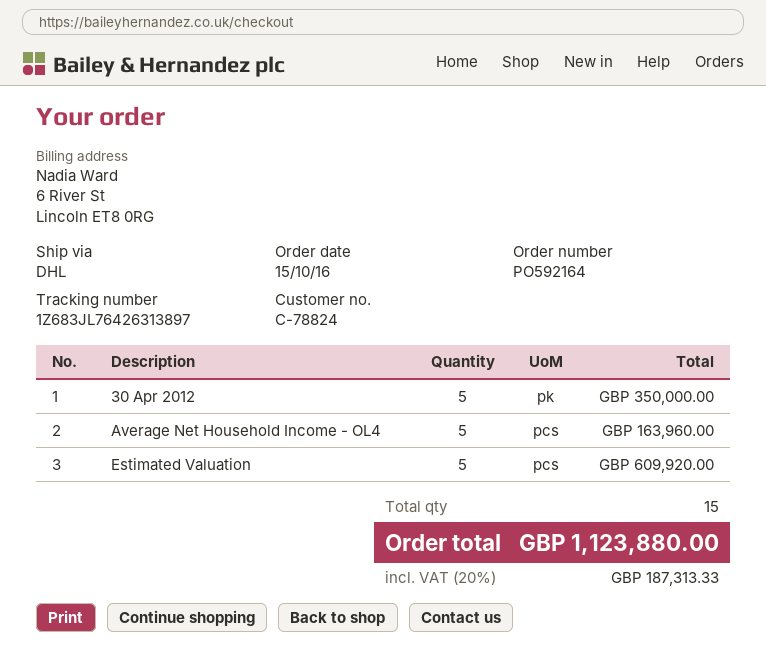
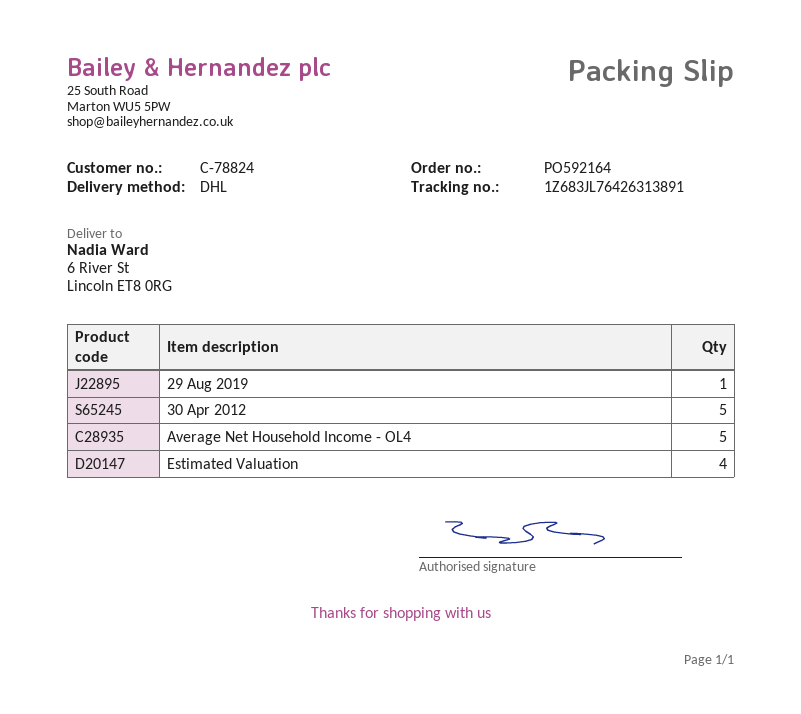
tracking number: 1Z683JL76426313897 -> 1Z683JL76426313891
Estimated Valuation: 5 -> 4
29 Aug 2019: none -> 1

